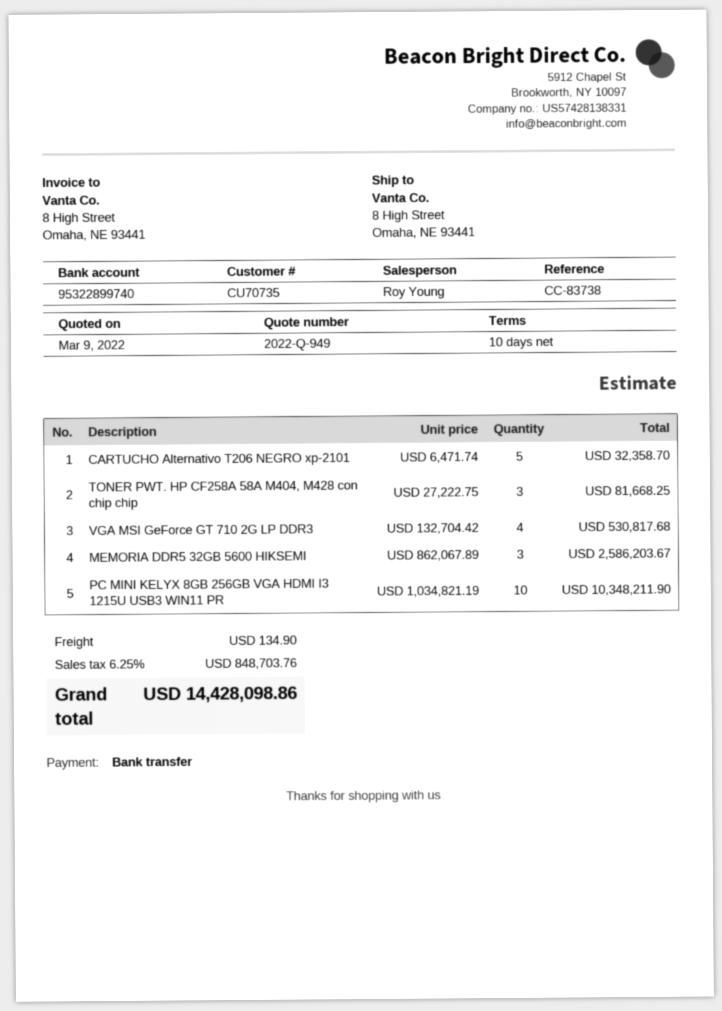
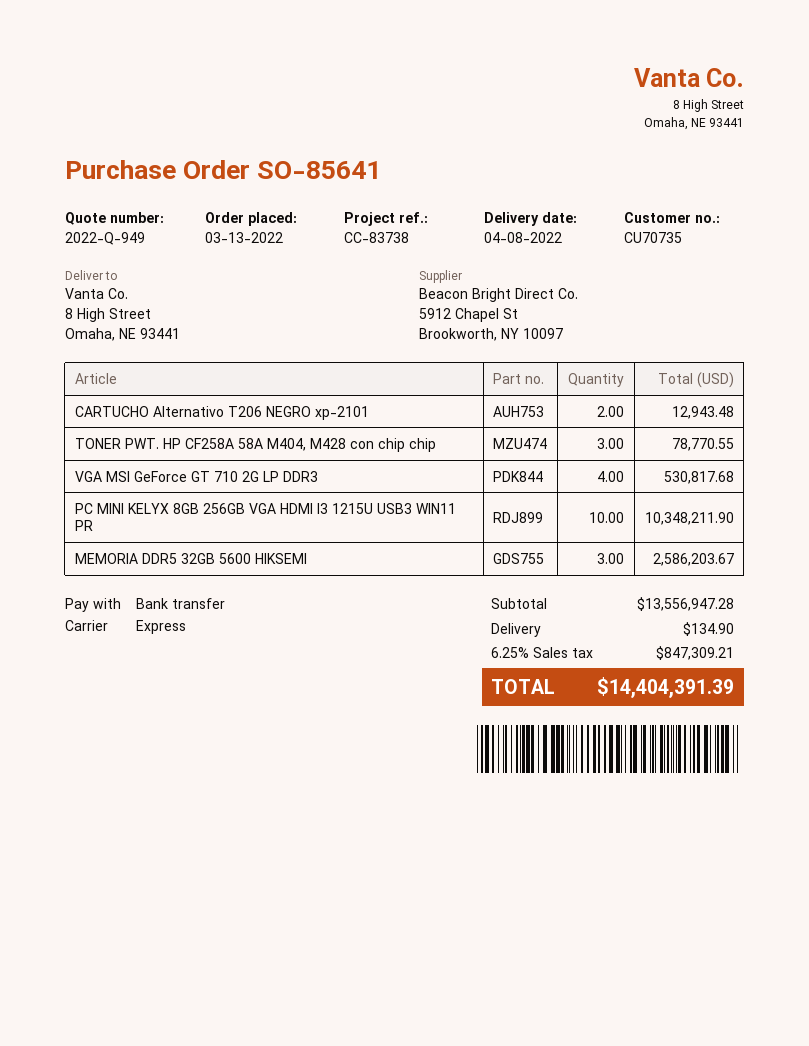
CARTUCHO Alternativo T206 NEGRO xp-2101: 5 for 32358.70 -> 2 for 12943.48
TONER PWT. HP CF258A 58A M404, M428 con chip chip: 3 for 81668.25 -> 3 for 78770.55
tax: 6.25% = 848703.76 -> 6.25% = 847309.21
total: 14428098.86 -> 14404391.39

